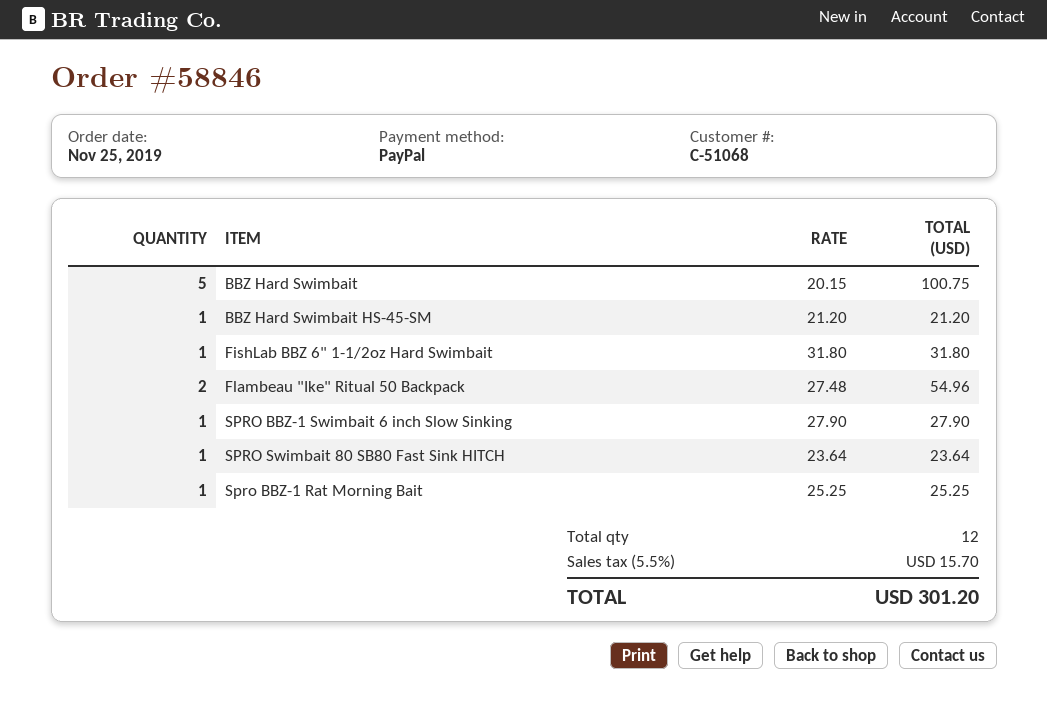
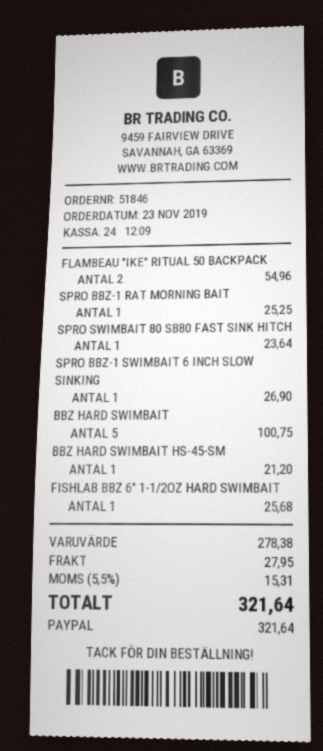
order number: 58846 -> 51846
order date: 2019-11-25 -> 2019-11-23
FishLab BBZ 6" 1-1/2oz Hard Swimbait: 1 for 31.80 -> 1 for 25.68
SPRO BBZ-1 Swimbait 6 inch Slow Sinking: 1 for 27.90 -> 1 for 26.90
shipping: none -> 27.95
tax: 5.5% = 15.70 -> 5.5% = 15.31
total: 301.20 -> 321.64

